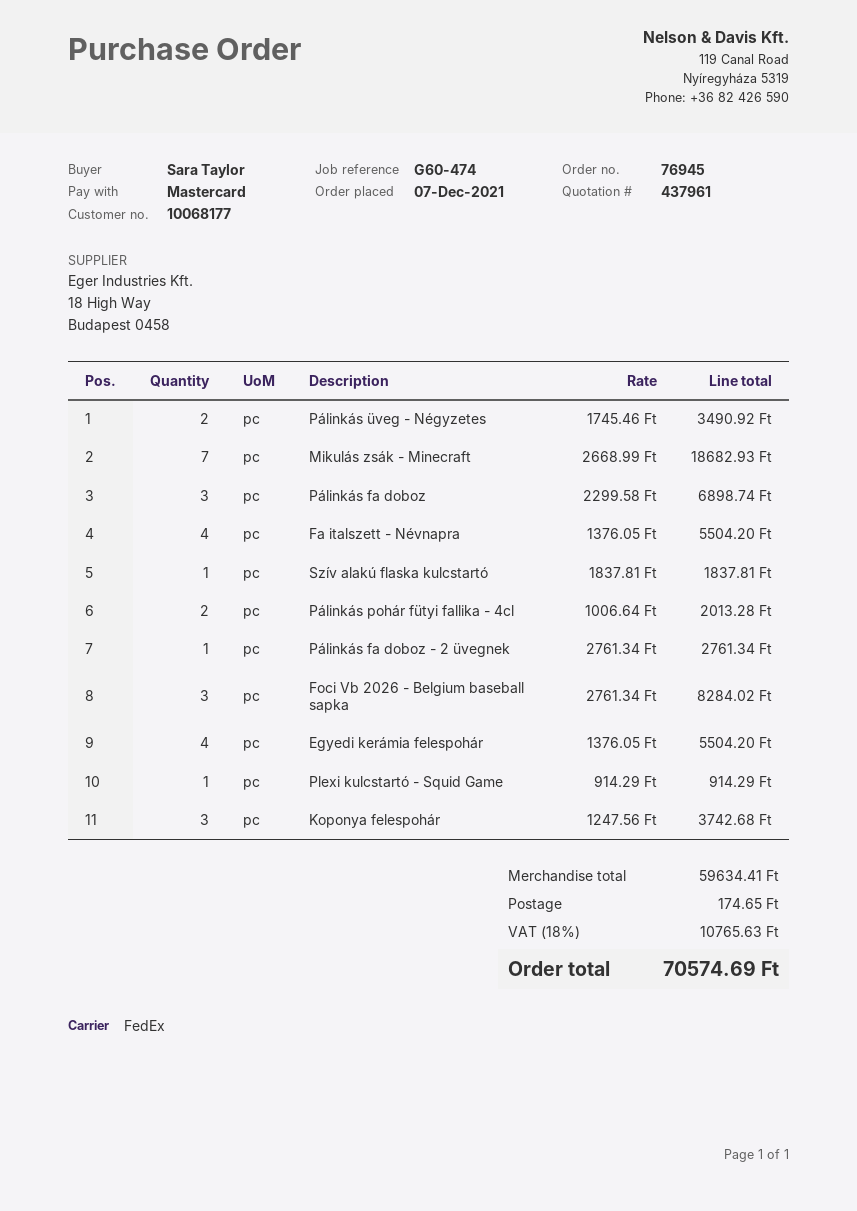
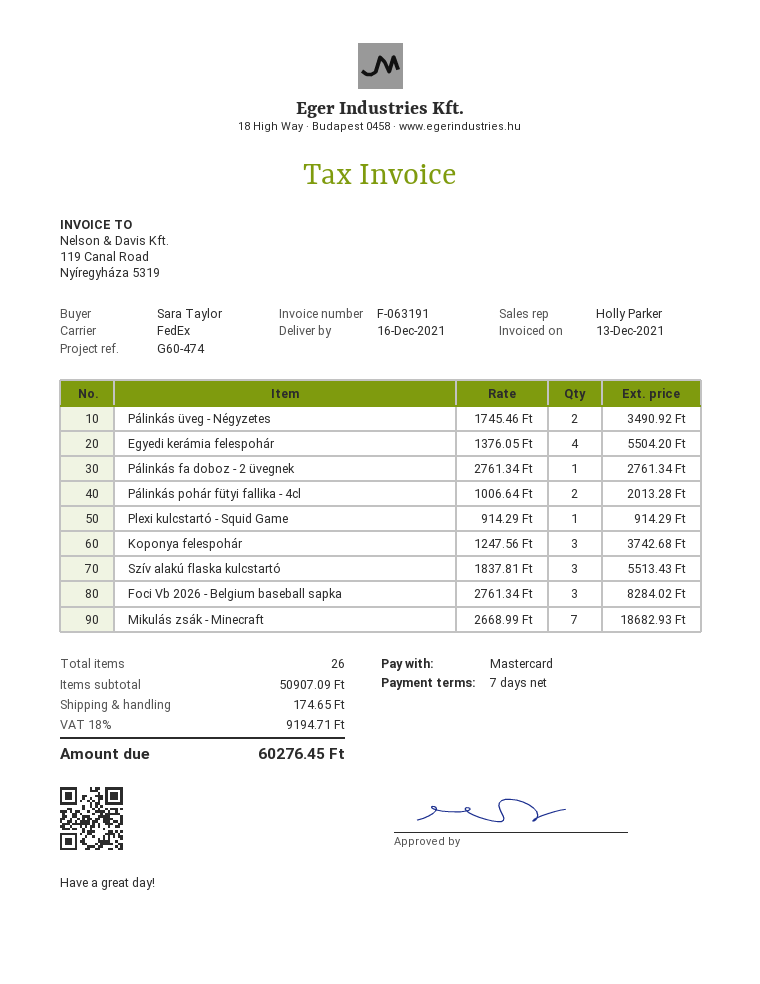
Pálinkás fa doboz: 3 x 2299.58 = 6898.74 -> none
Fa italszett - Névnapra: 4 x 1376.05 = 5504.20 -> none
Szív alakú flaska kulcstartó: 1 x 1837.81 = 1837.81 -> 3 x 1837.81 = 5513.43
subtotal: 59634.41 -> 50907.09
tax: 18% = 10765.63 -> 18% = 9194.71
total: 70574.69 -> 60276.45

